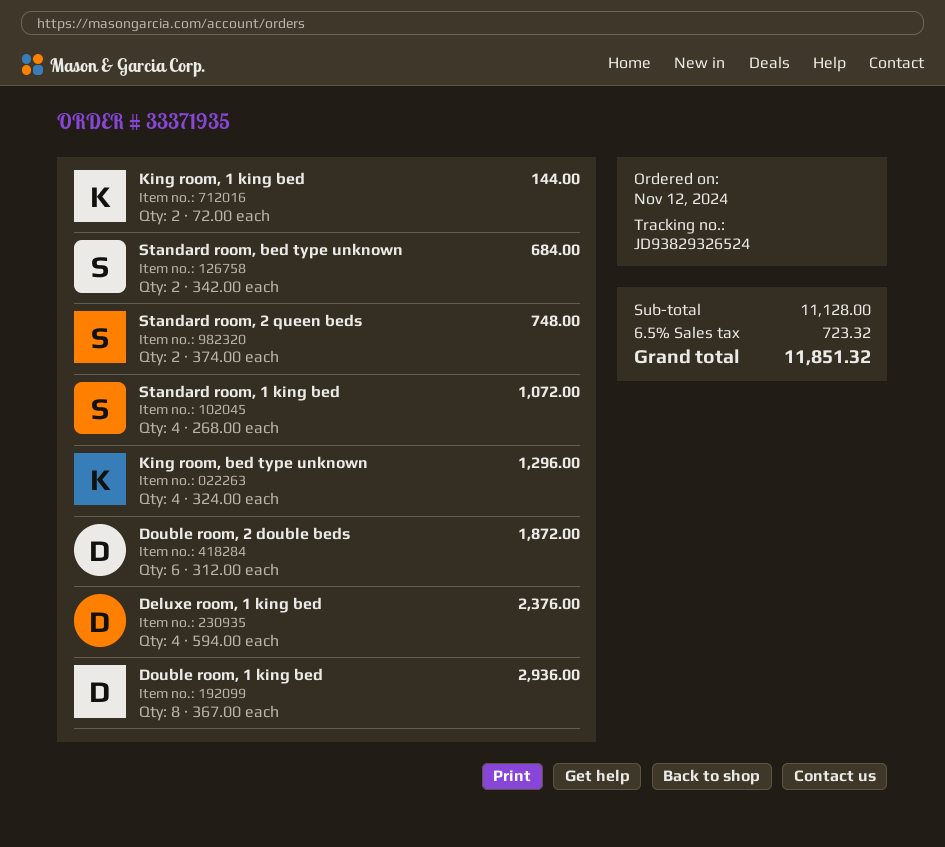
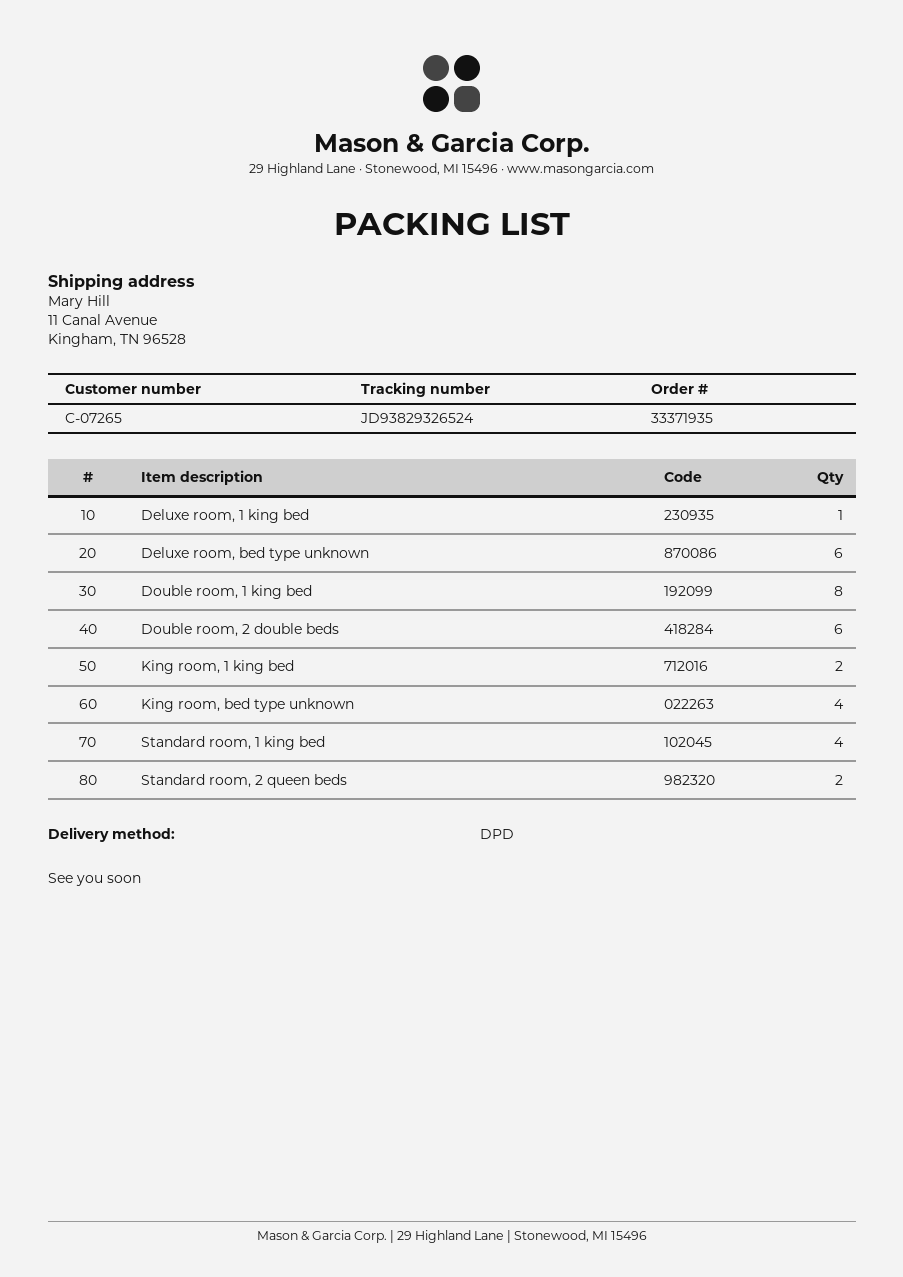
Standard room, bed type unknown: 2 -> none
Deluxe room, 1 king bed: 4 -> 1
Deluxe room, bed type unknown: none -> 6

